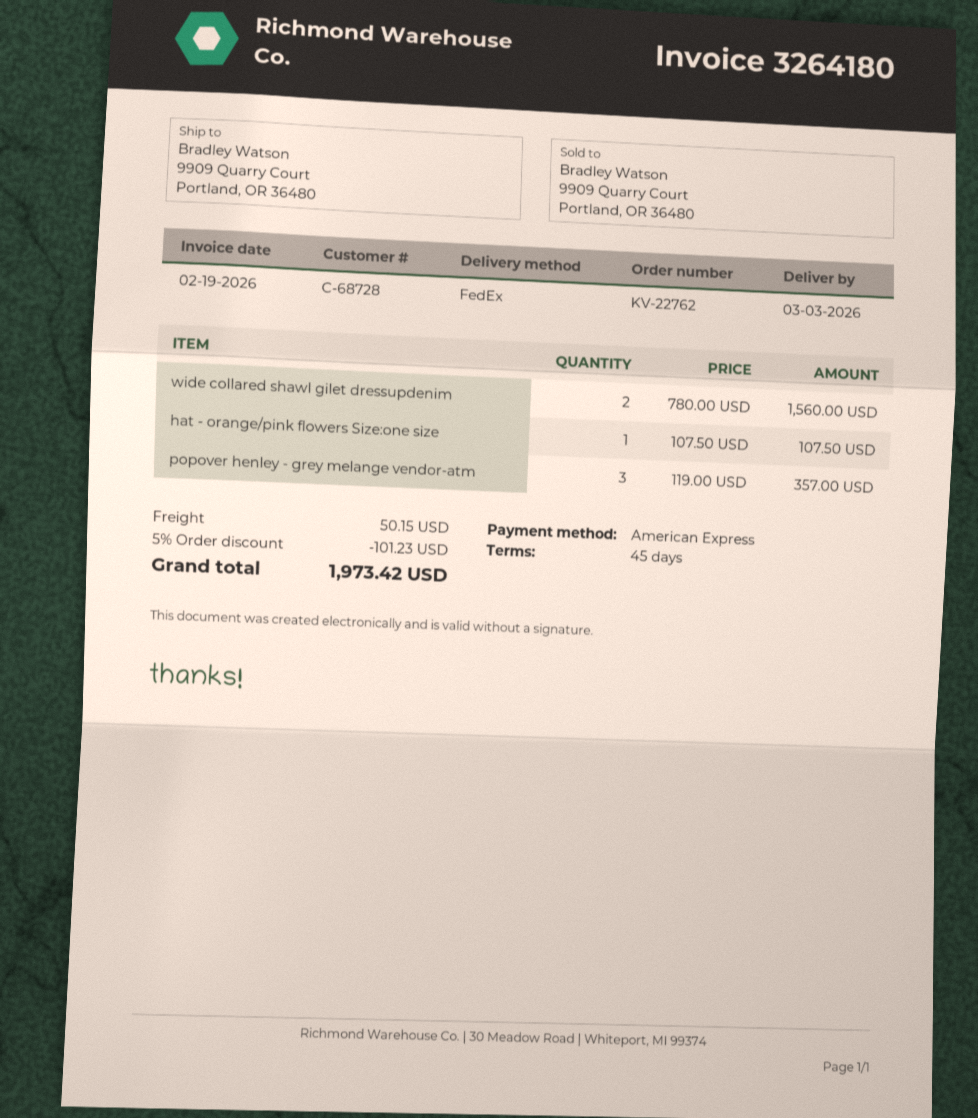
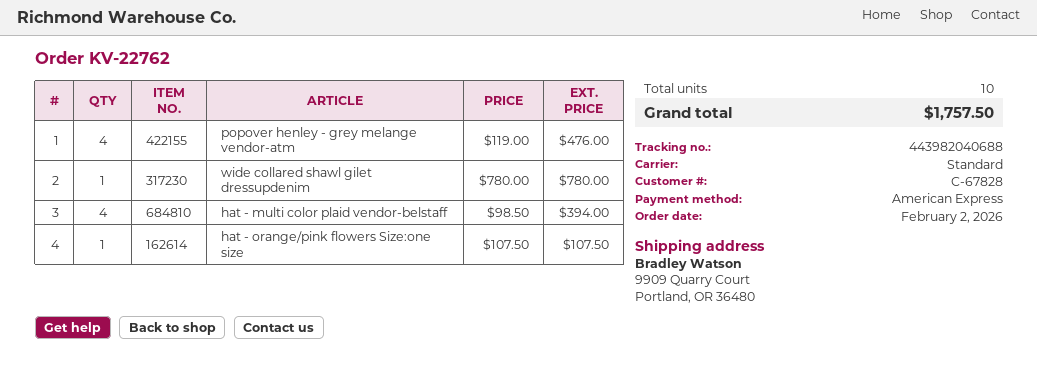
customer number: C-68728 -> C-67828
shipping method: FedEx -> standard
wide collared shawl gilet dressupdenim: 2 x 780.00 = 1560.00 -> 1 x 780.00 = 780.00
popover henley - grey melange vendor-atm: 3 x 119.00 = 357.00 -> 4 x 119.00 = 476.00
hat - multi color plaid vendor-belstaff: none -> 4 x 98.50 = 394.00
discount: 5% = 101.23 -> none
shipping: 50.15 -> none
total: 1973.42 -> 1757.50

